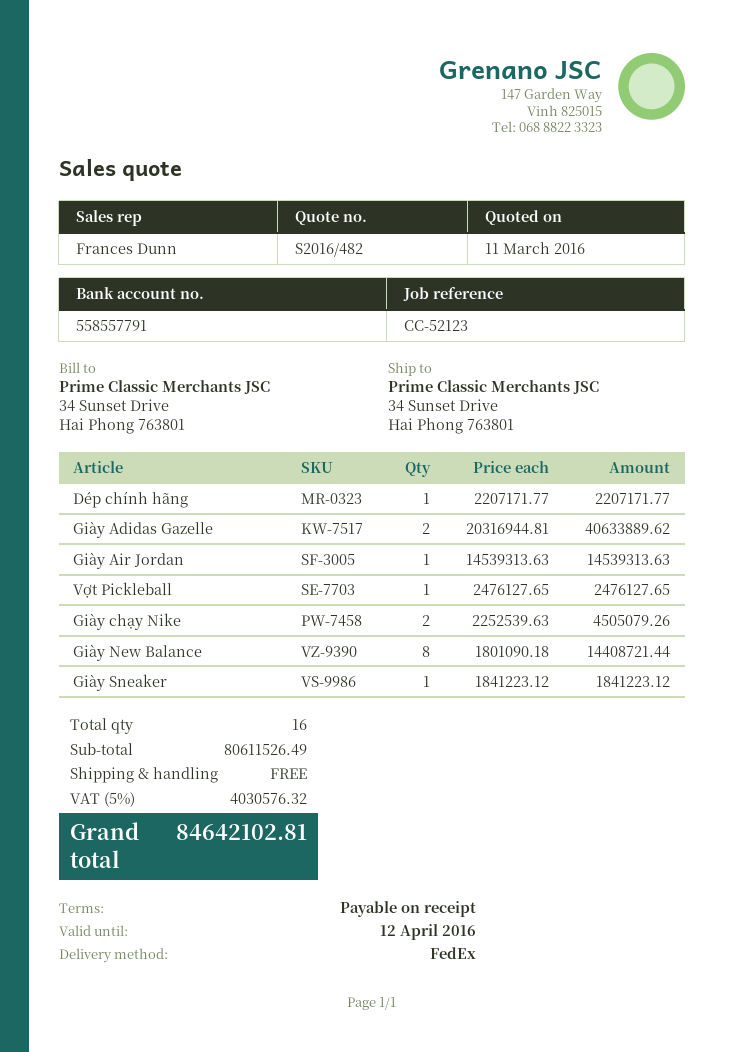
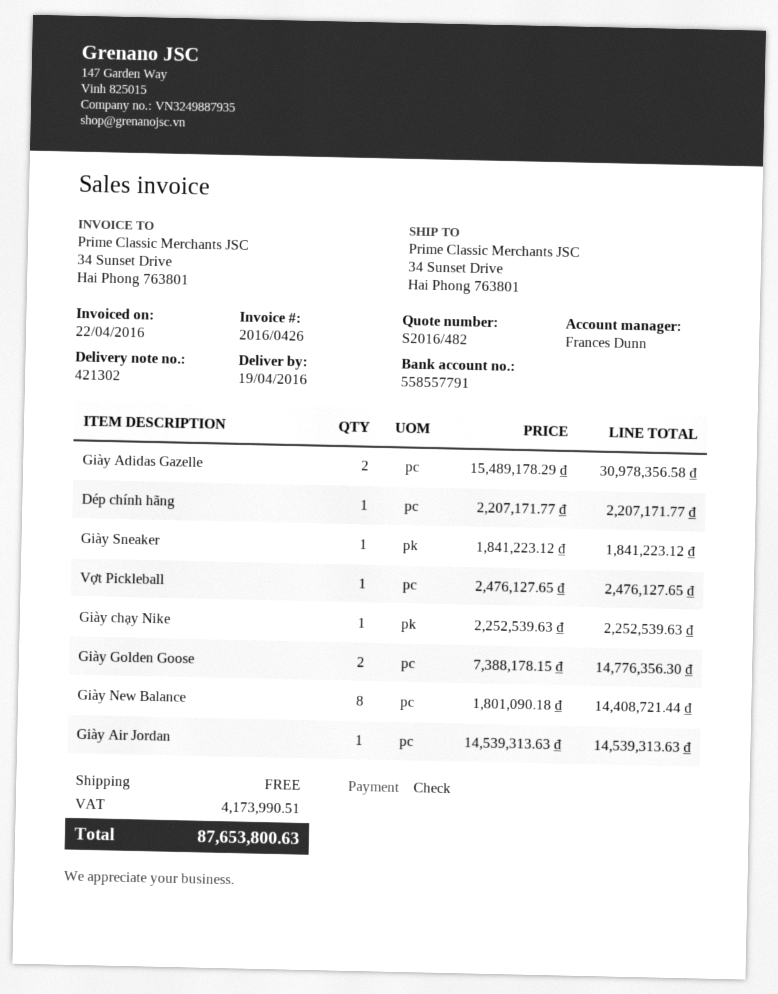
Giày Adidas Gazelle: 2 x 20316944.81 = 40633889.62 -> 2 x 15489178.29 = 30978356.58
Giày chạy Nike: 2 x 2252539.63 = 4505079.26 -> 1 x 2252539.63 = 2252539.63
Giày Golden Goose: none -> 2 x 7388178.15 = 14776356.30
tax: 4030576.32 -> 4173990.51
total: 84642102.81 -> 87653800.63

